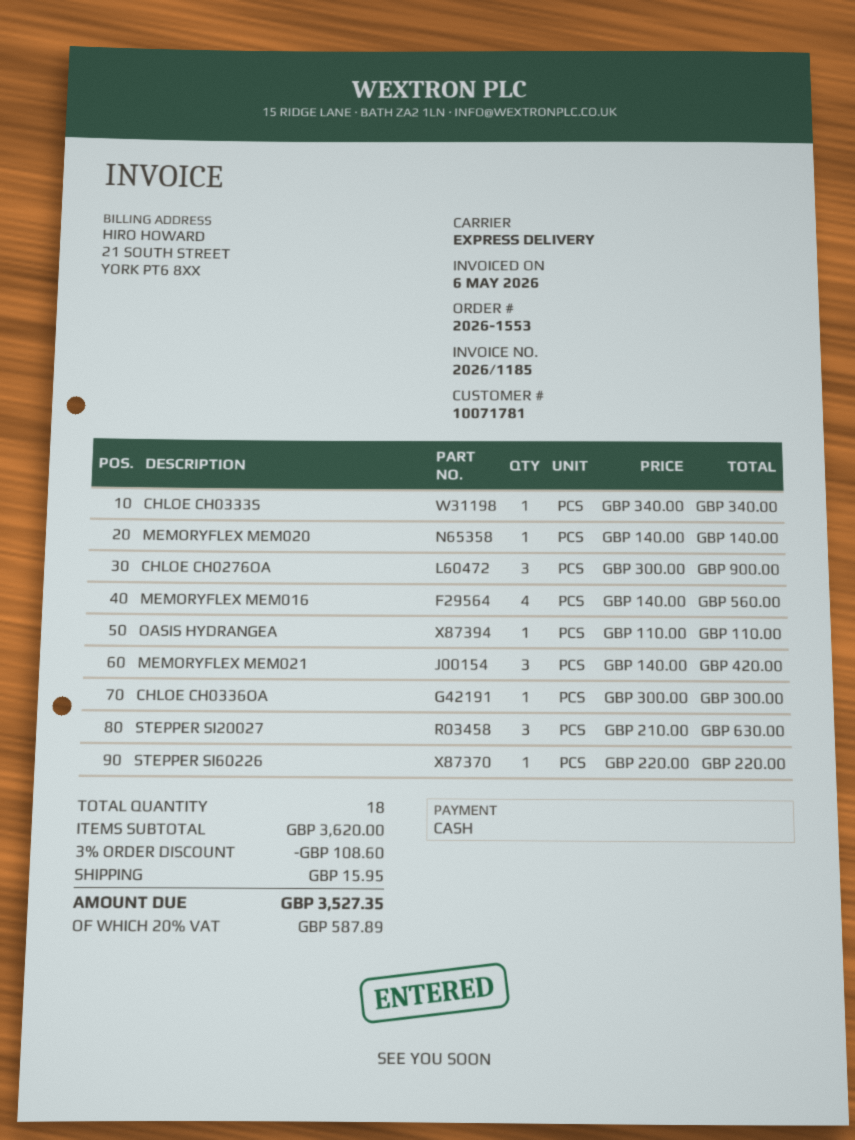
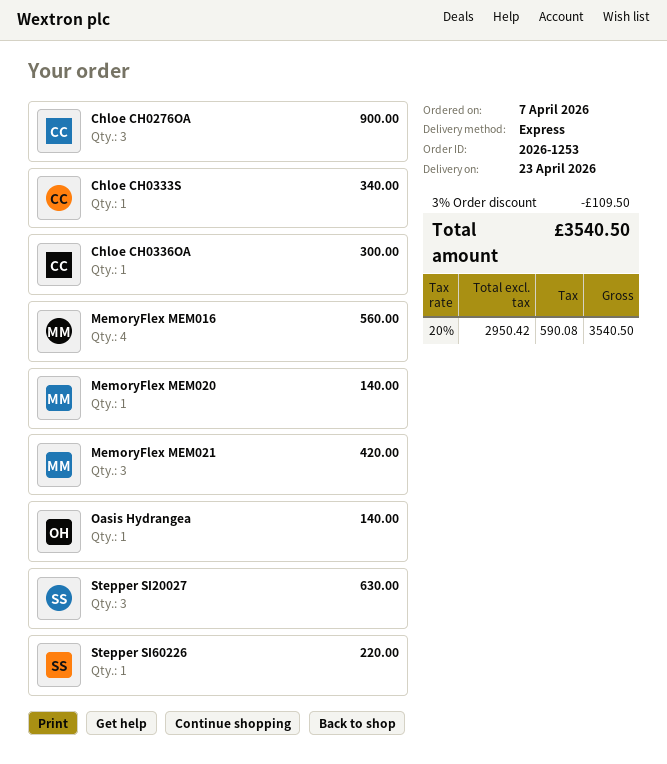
order number: 2026-1553 -> 2026-1253
OASIS HYDRANGEA: 1 for 110.00 -> 1 for 140.00
discount: 3% = 108.60 -> 3% = 109.50
shipping: 15.95 -> none
tax: 20% = 587.89 -> 20% = 590.08
total: 3527.35 -> 3540.50

